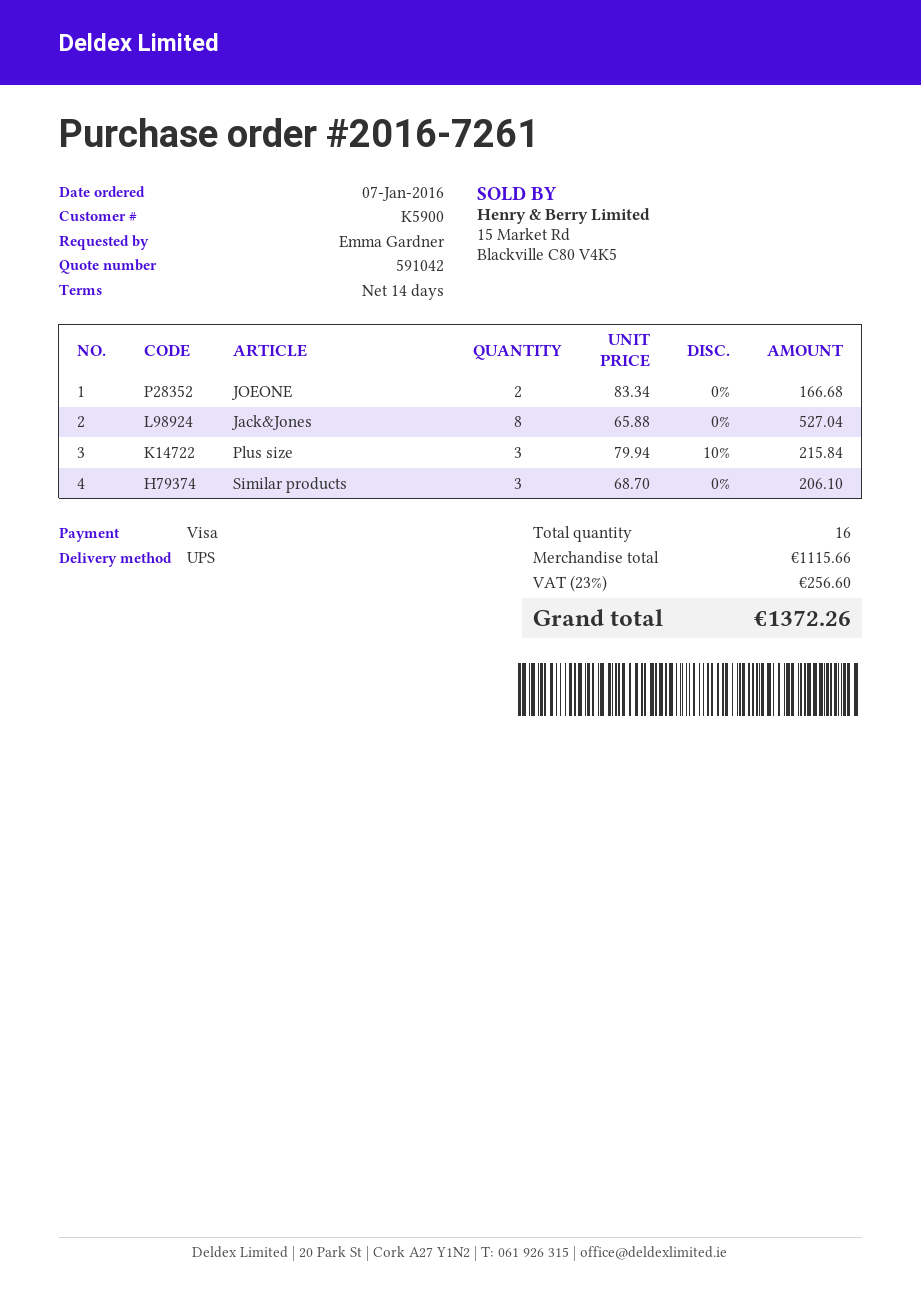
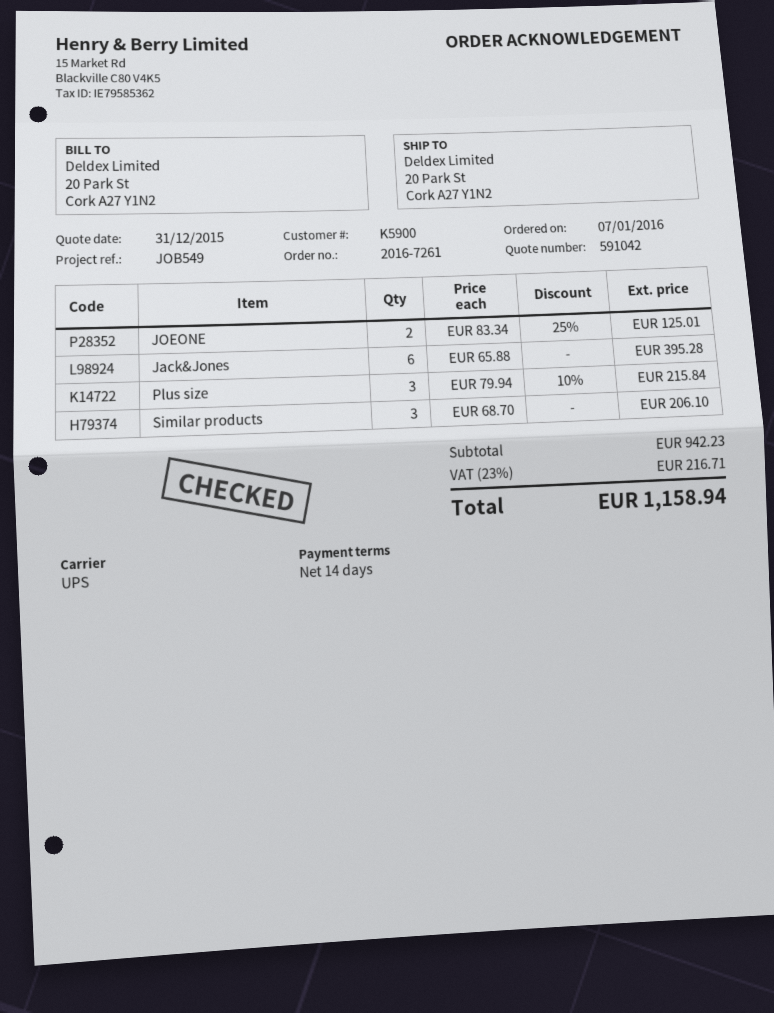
JOEONE: 2 x 83.34 = 166.68 -> 2 x 83.34 - 25% = 125.01
Jack&Jones: 8 x 65.88 = 527.04 -> 6 x 65.88 = 395.28
subtotal: 1115.66 -> 942.23
tax: 23% = 256.60 -> 23% = 216.71
total: 1372.26 -> 1158.94

